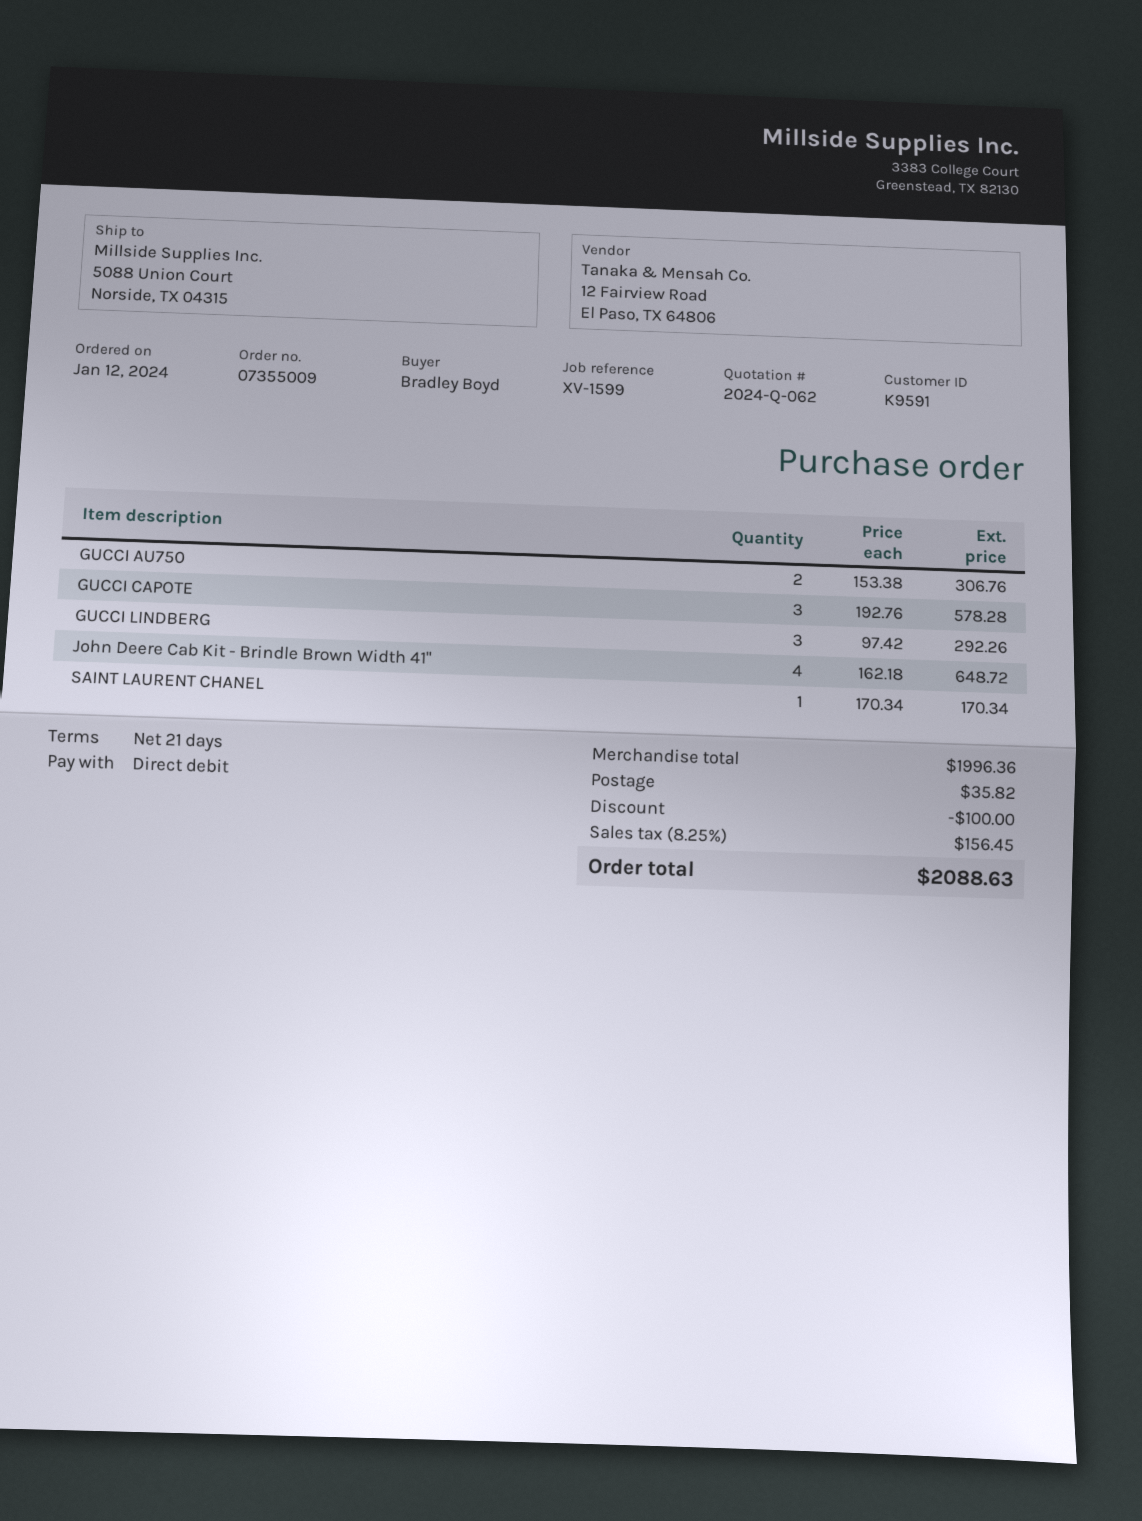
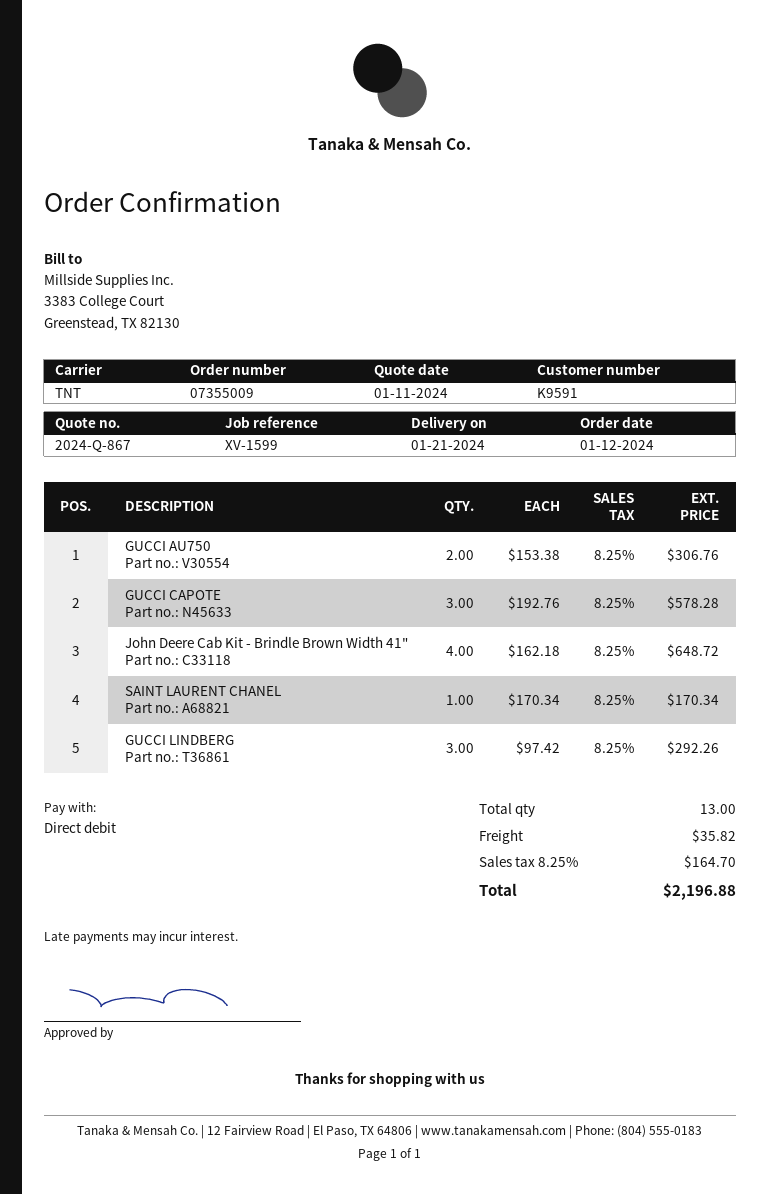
quote number: 2024-Q-062 -> 2024-Q-867
discount: 100.00 -> none
tax: 8.25% = 156.45 -> 8.25% = 164.70
total: 2088.63 -> 2196.88

